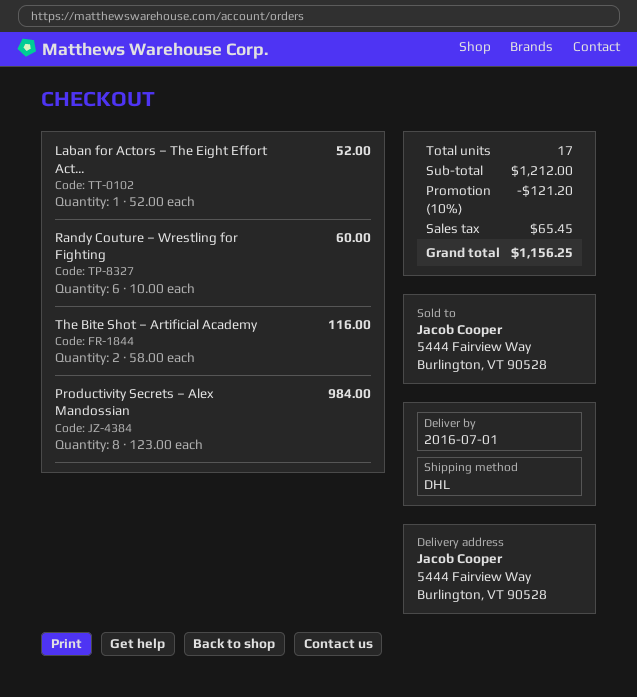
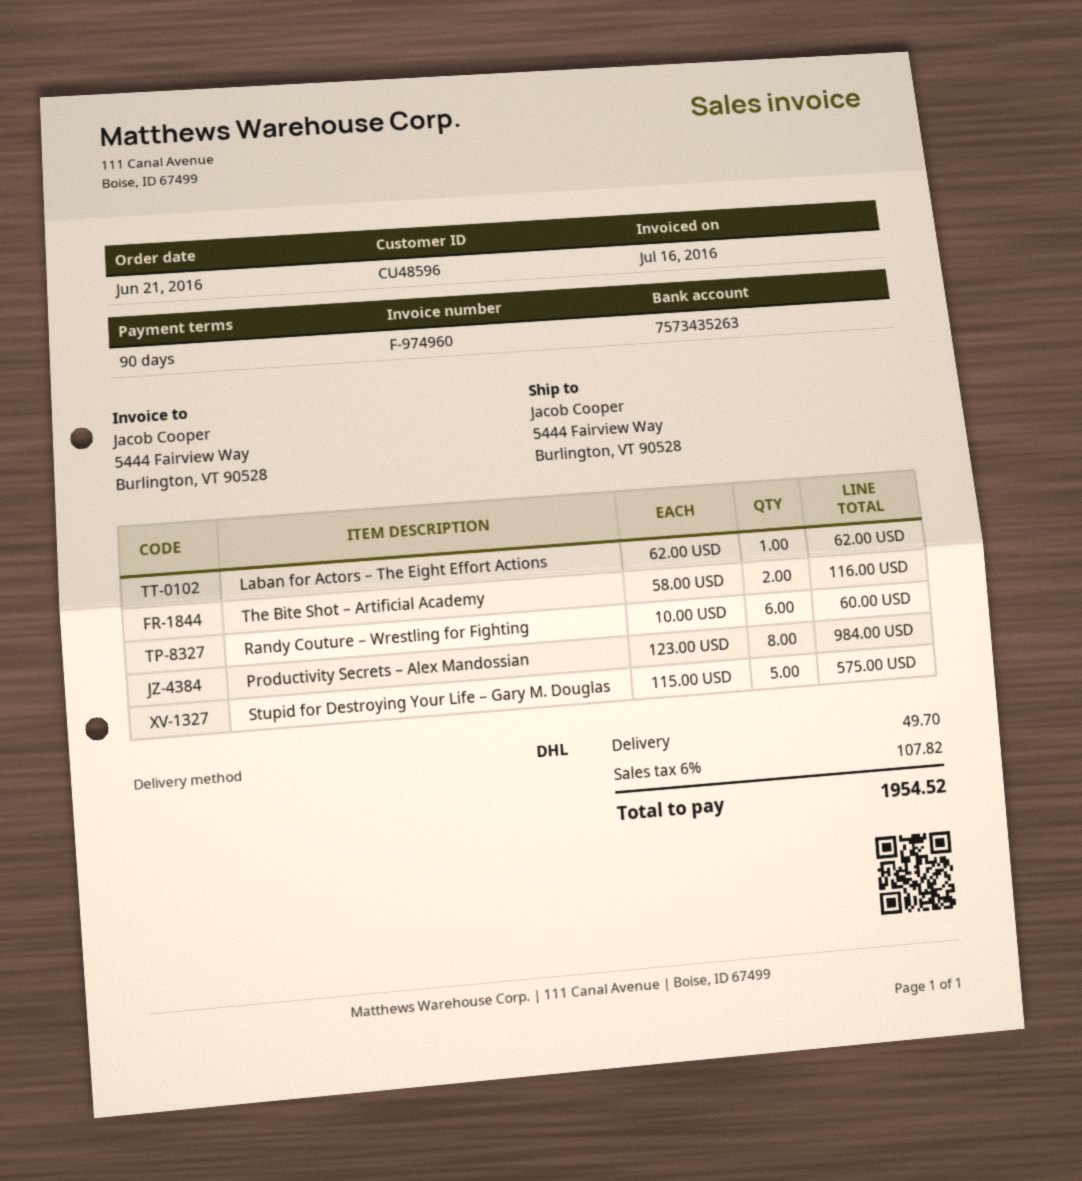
Laban for Actors – The Eight Effort Act...: 1 x 52.00 = 52.00 -> 1 x 62.00 = 62.00
Stupid for Destroying Your Life – Gary M. Douglas: none -> 5 x 115.00 = 575.00
discount: 10% = 121.20 -> none
shipping: none -> 49.70
tax: 65.45 -> 107.82
total: 1156.25 -> 1954.52

